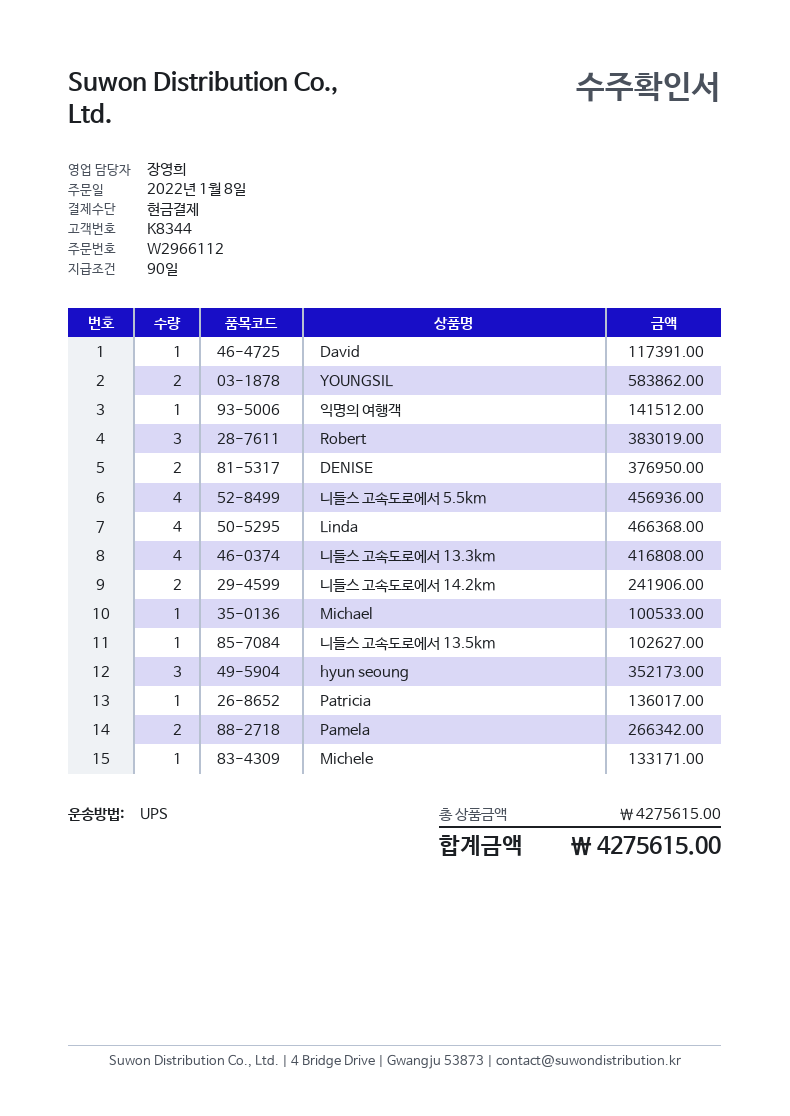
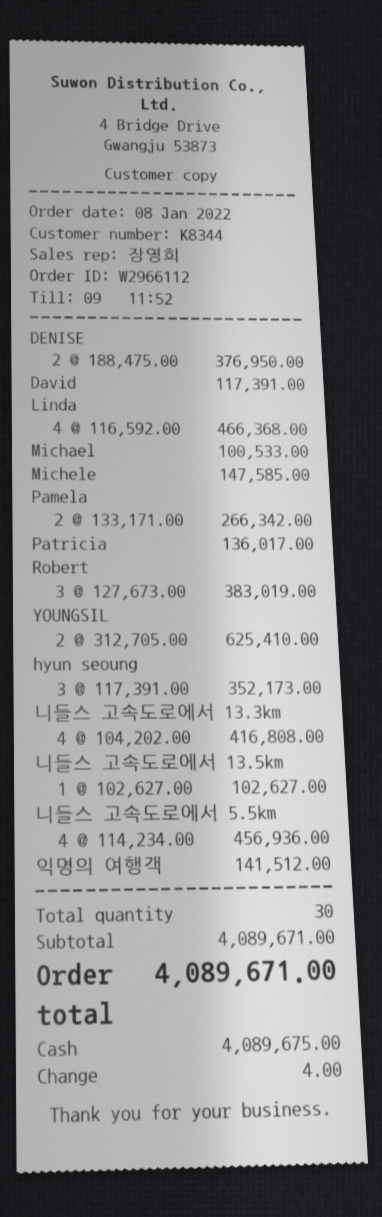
YOUNGSIL: 2 for 583862.00 -> 2 for 625410.00
니들스 고속도로에서 14.2km: 2 for 241906.00 -> none
Michele: 1 for 133171.00 -> 1 for 147585.00
subtotal: 4275615.00 -> 4089671.00
total: 4275615.00 -> 4089671.00

